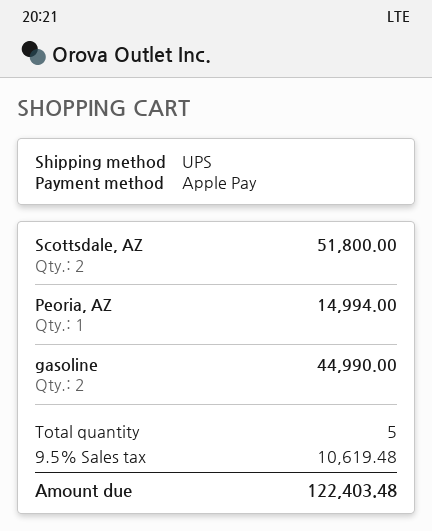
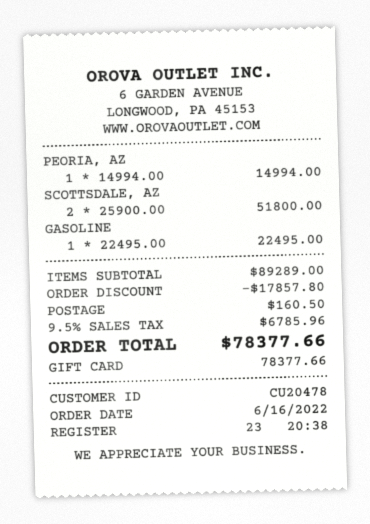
payment method: Apple Pay -> gift card
gasoline: 2 for 44990.00 -> 1 for 22495.00
discount: none -> 17857.80
shipping: none -> 160.50
tax: 9.5% = 10619.48 -> 9.5% = 6785.96
total: 122403.48 -> 78377.66

